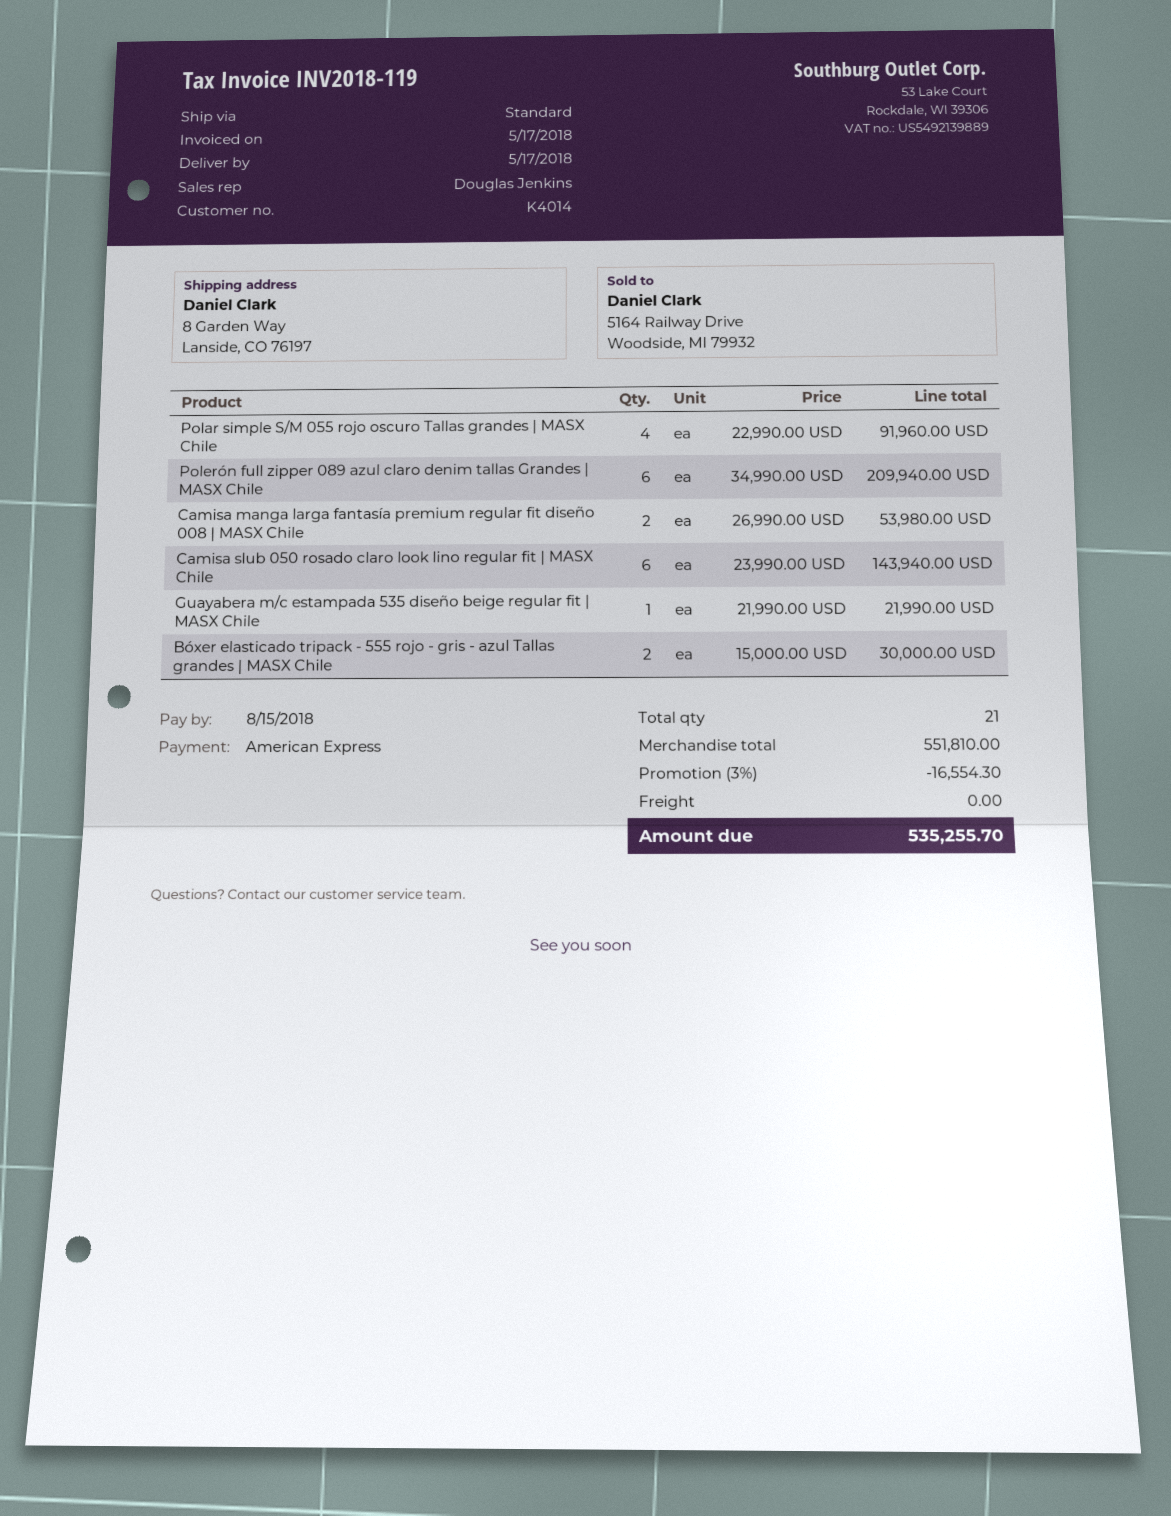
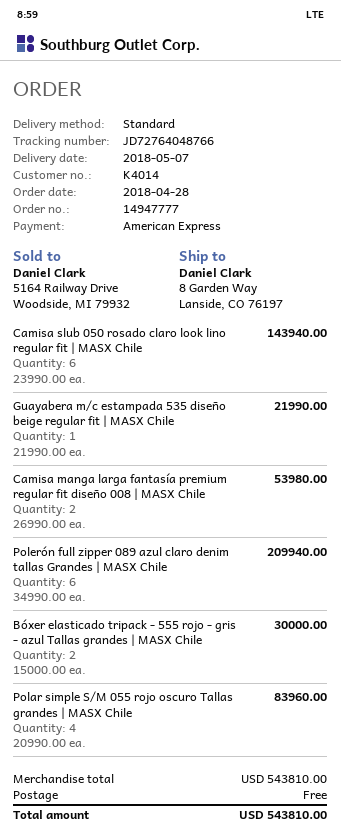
delivery date: 2018-05-17 -> 2018-05-07
Polar simple S/M 055 rojo oscuro Tallas grandes | MASX Chile: 4 x 22990.00 = 91960.00 -> 4 x 20990.00 = 83960.00
subtotal: 551810.00 -> 543810.00
discount: 3% = 16554.30 -> none
total: 535255.70 -> 543810.00

